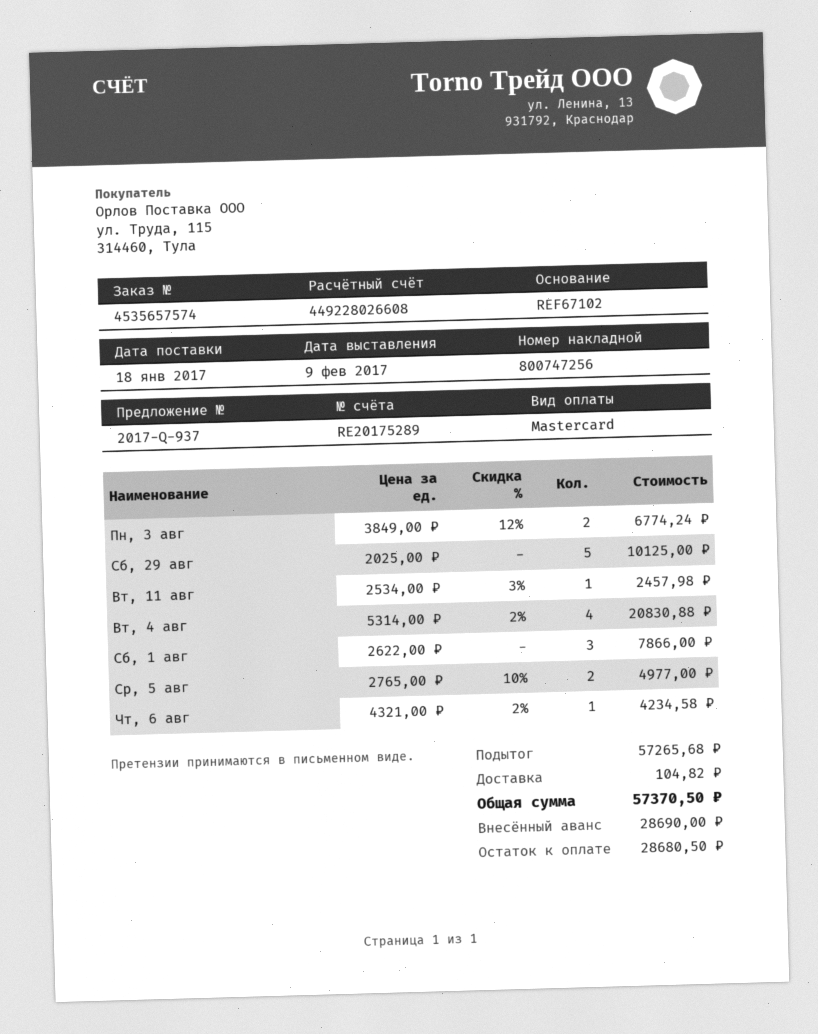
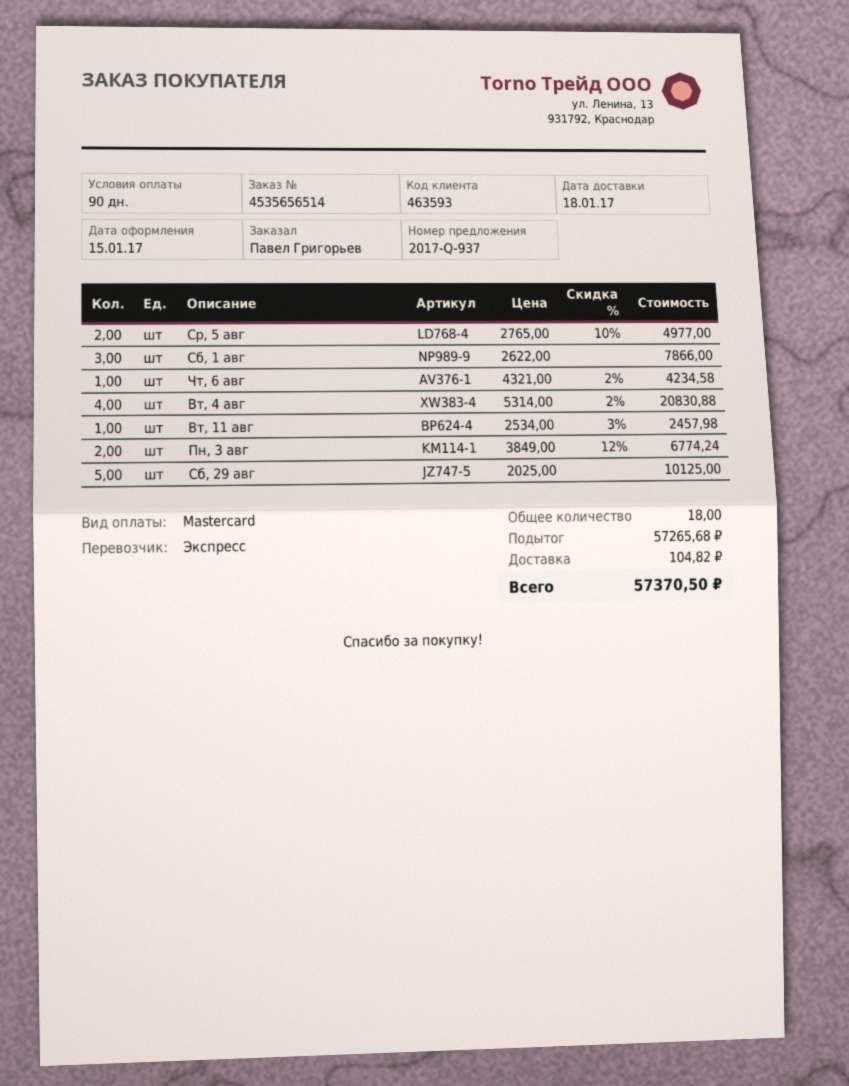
order number: 4535657574 -> 4535656514

